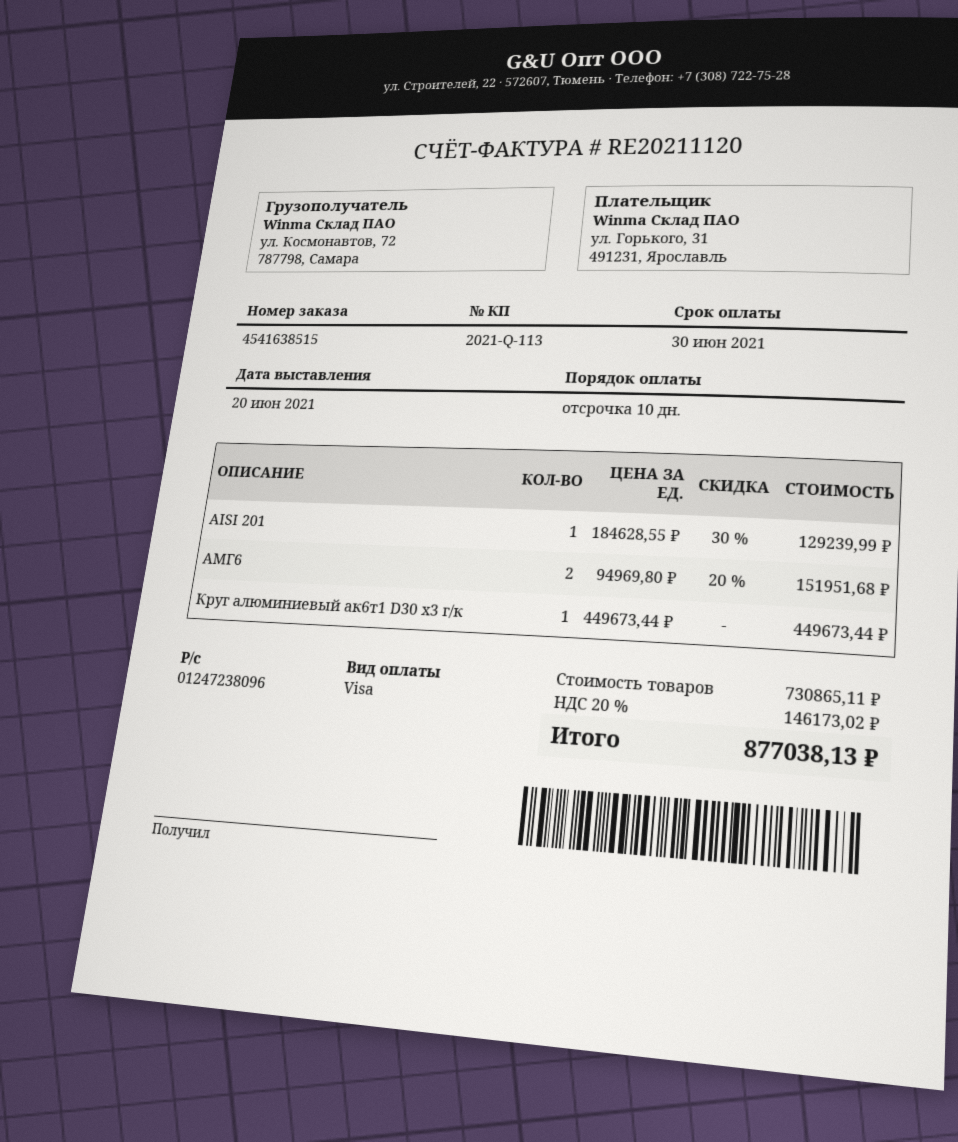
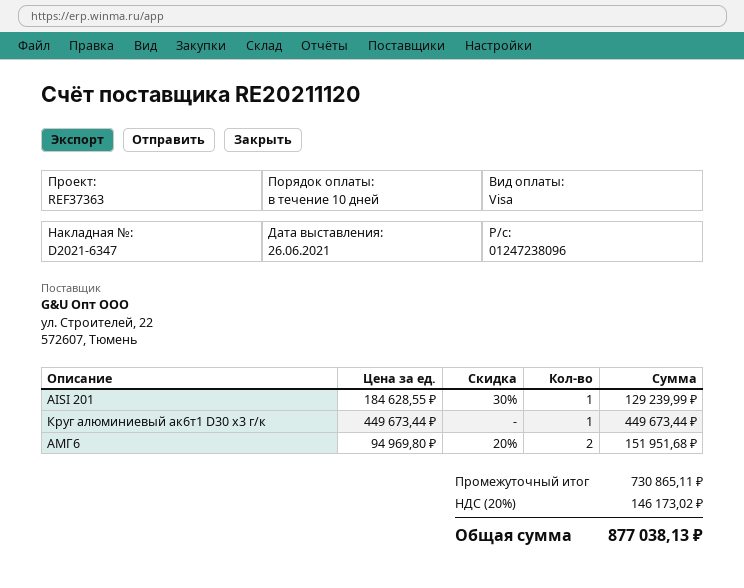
invoice date: 2021-06-20 -> 2021-06-26

